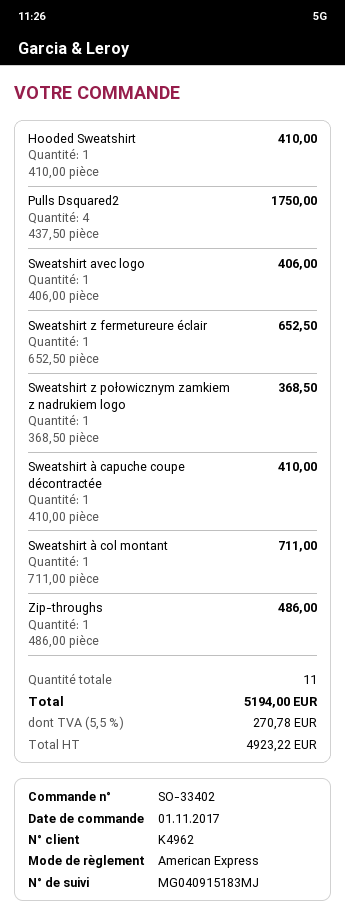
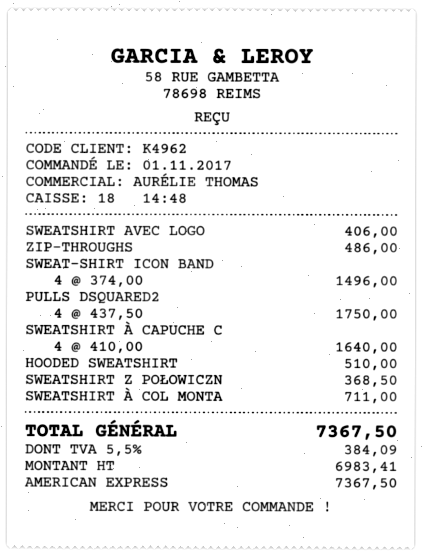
Hooded Sweatshirt: 1 x 410.00 = 410.00 -> 1 x 510.00 = 510.00
Sweatshirt z fermetureure éclair: 1 x 652.50 = 652.50 -> none
Sweatshirt à capuche coupe décontractée: 1 x 410.00 = 410.00 -> 4 x 410.00 = 1640.00
SWEAT-SHIRT ICON BAND: none -> 4 x 374.00 = 1496.00
net: 4923.22 -> 6983.41
tax: 5.5% = 270.78 -> 5.5% = 384.09
total: 5194.00 -> 7367.50

